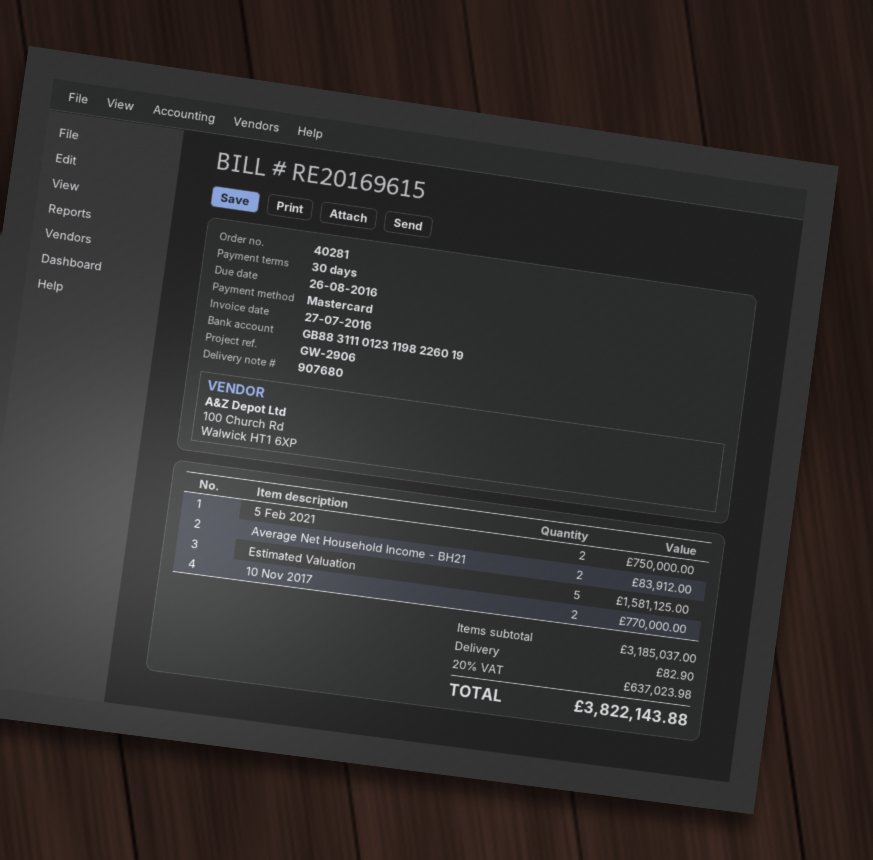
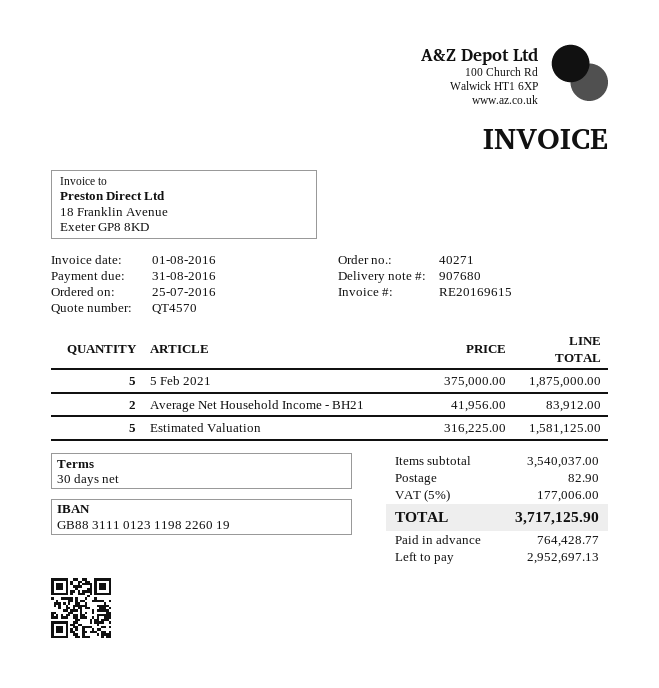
order number: 40281 -> 40271
invoice date: 2016-07-27 -> 2016-08-01
due date: 2016-08-26 -> 2016-08-31
5 Feb 2021: 2 for 750000.00 -> 5 for 1875000.00
10 Nov 2017: 2 for 770000.00 -> none
subtotal: 3185037.00 -> 3540037.00
tax: 20% = 637023.98 -> 5% = 177006.00
total: 3822143.88 -> 3717125.90

